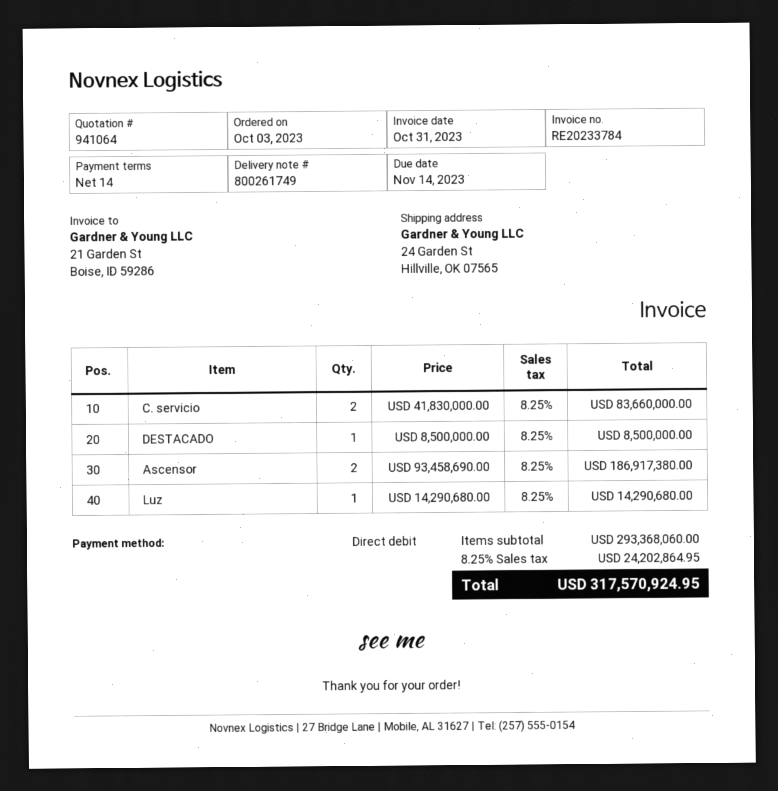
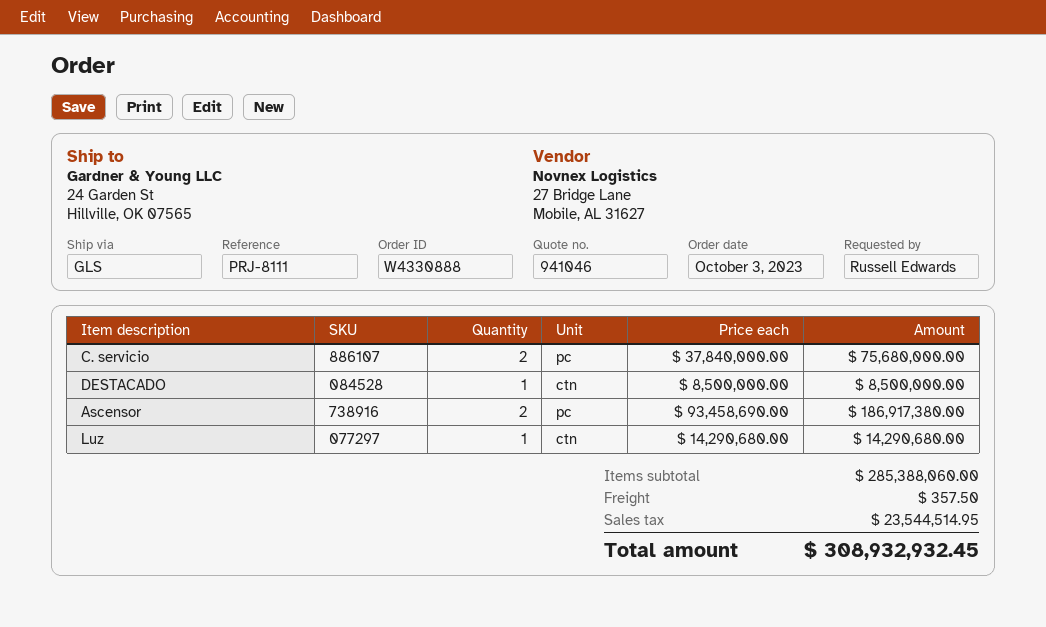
quote number: 941064 -> 941046
C. servicio: 2 x 41830000.00 = 83660000.00 -> 2 x 37840000.00 = 75680000.00
subtotal: 293368060.00 -> 285388060.00
shipping: none -> 357.50
tax: 24202864.95 -> 23544514.95
total: 317570924.95 -> 308932932.45

